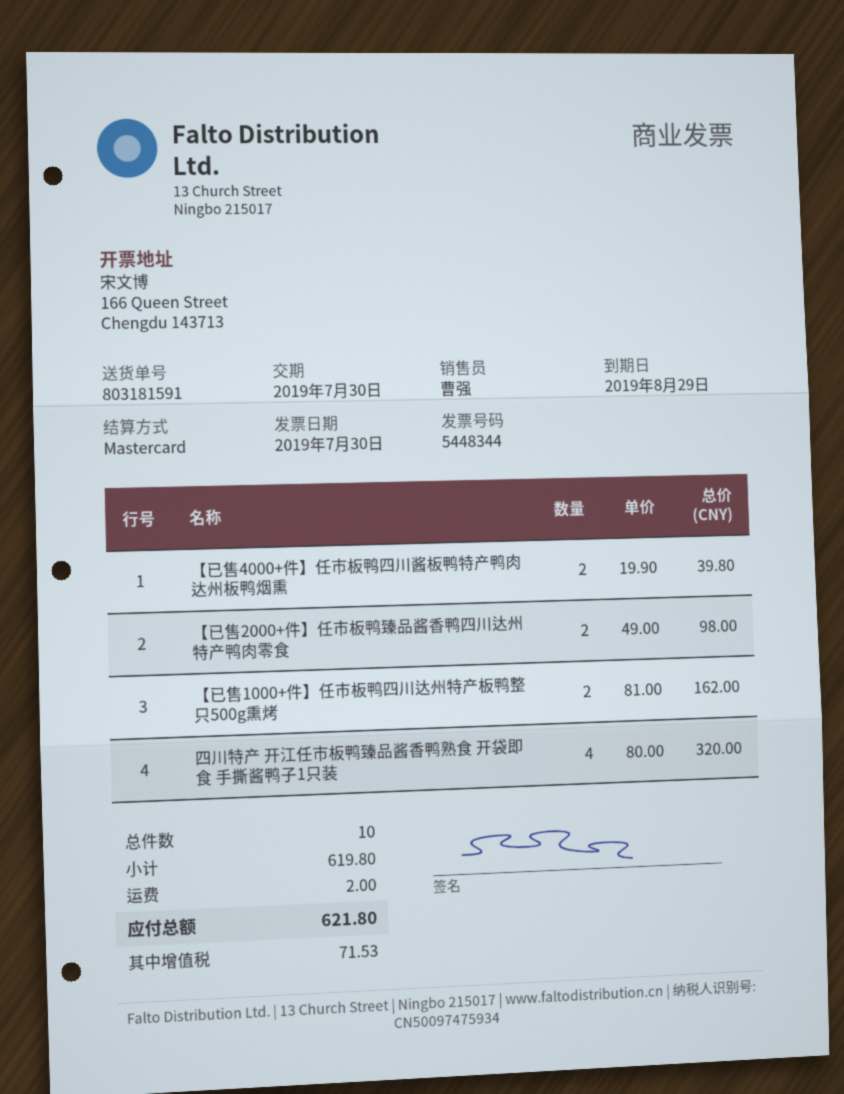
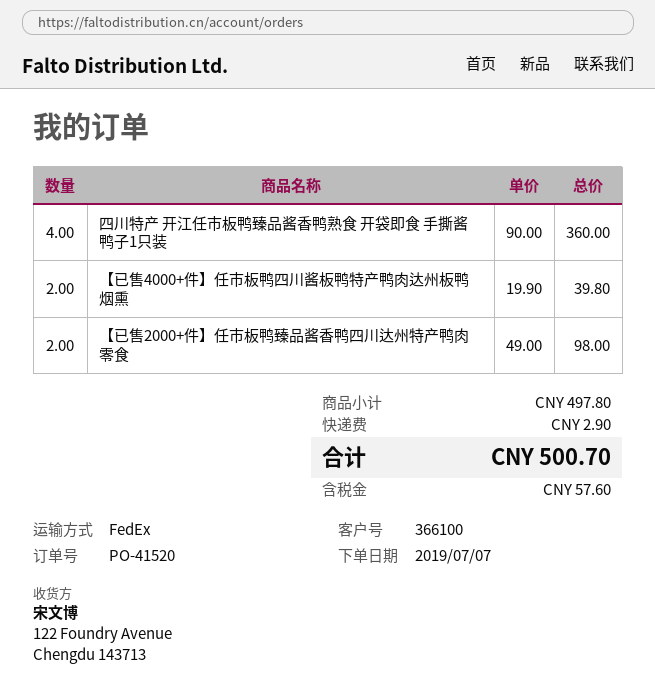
【已售1000+件】任市板鸭四川达州特产板鸭整只500g熏烤: 2 x 81.00 = 162.00 -> none
四川特产 开江任市板鸭臻品酱香鸭熟食 开袋即食 手撕酱鸭子1只装: 4 x 80.00 = 320.00 -> 4 x 90.00 = 360.00
subtotal: 619.80 -> 497.80
shipping: 2.00 -> 2.90
tax: 71.53 -> 57.60
total: 621.80 -> 500.70

